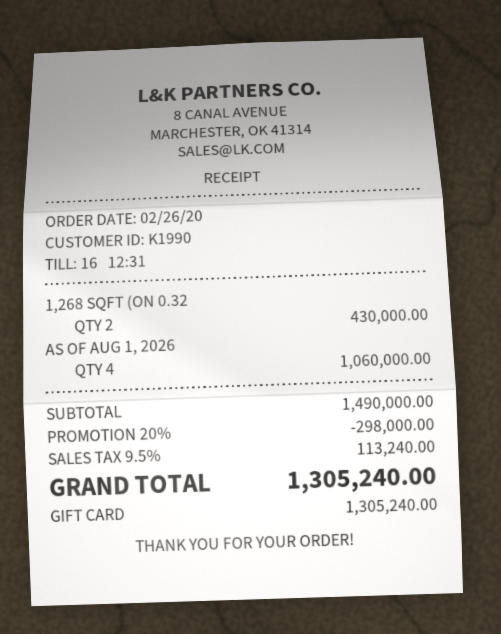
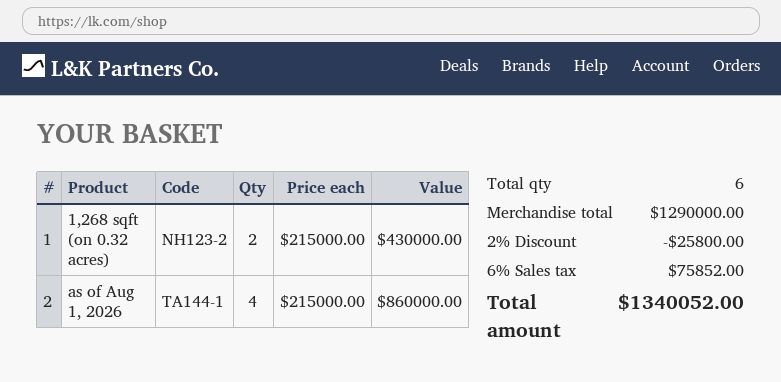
AS OF AUG 1, 2026: 4 for 1060000.00 -> 4 for 860000.00
subtotal: 1490000.00 -> 1290000.00
discount: 20% = 298000.00 -> 2% = 25800.00
tax: 9.5% = 113240.00 -> 6% = 75852.00
total: 1305240.00 -> 1340052.00

